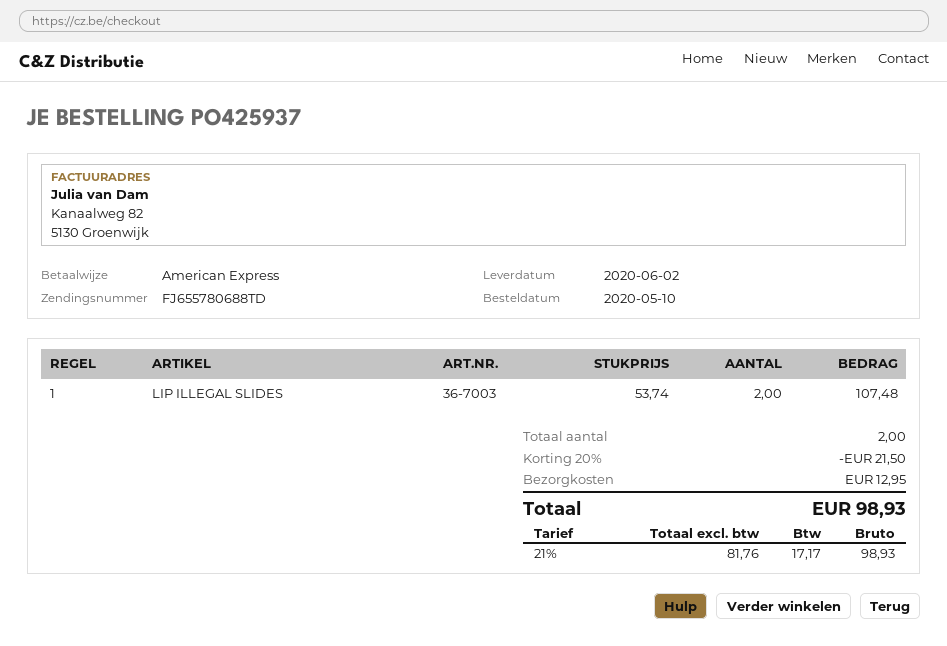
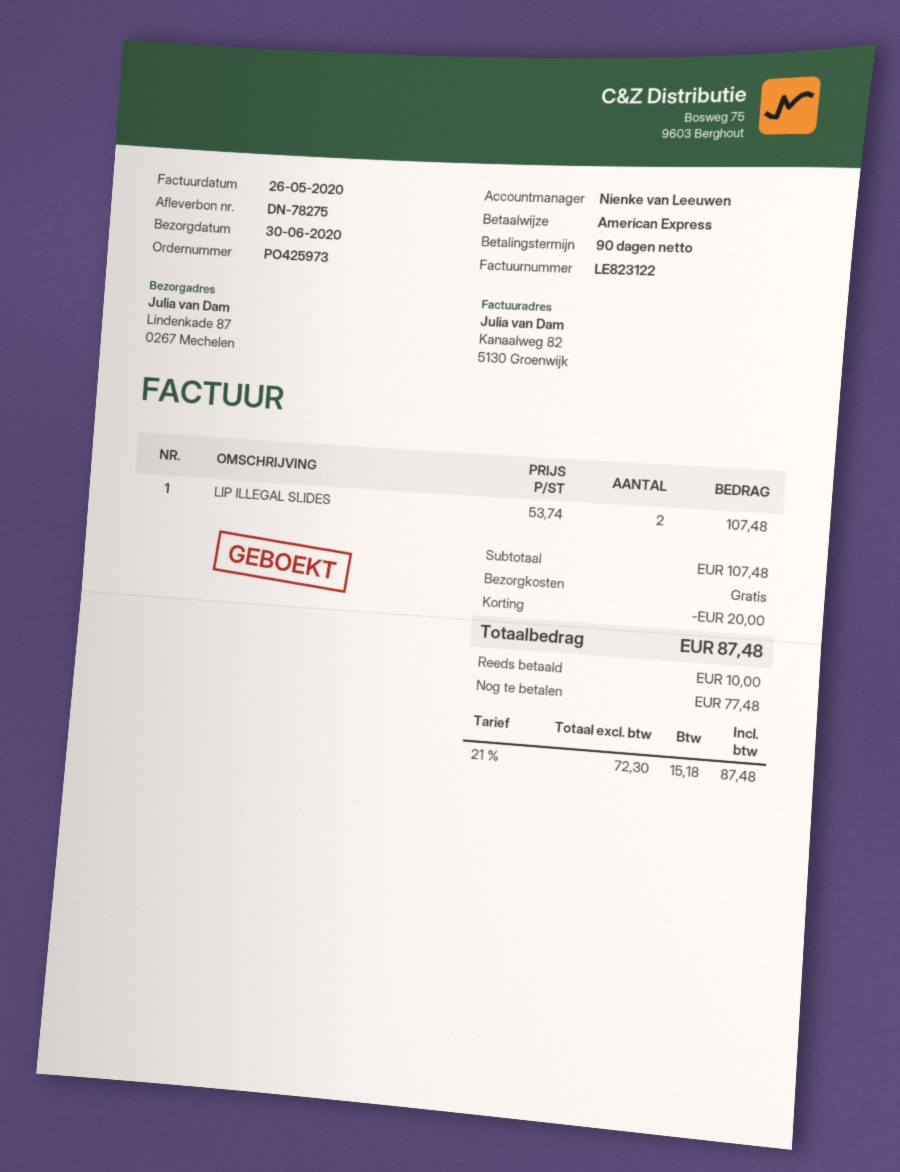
order number: PO425937 -> PO425973
delivery date: 2020-06-02 -> 2020-06-30
discount: 21.50 -> 20.00
shipping: 12.95 -> 0.00
net: 81.76 -> 72.30
tax: 21% = 17.17 -> 21% = 15.18
total: 98.93 -> 87.48

